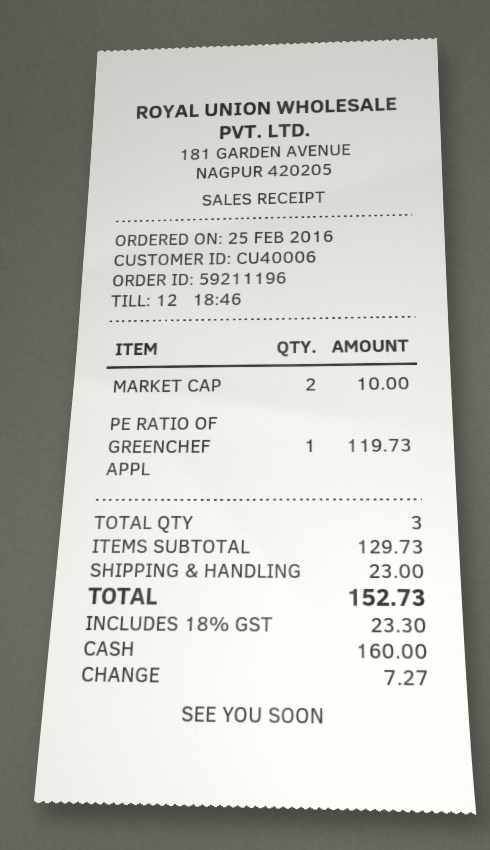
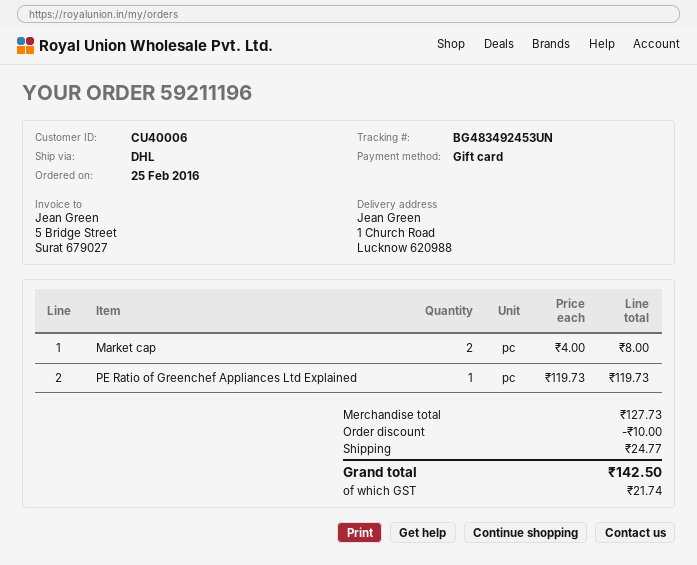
payment method: cash -> gift card
MARKET CAP: 2 for 10.00 -> 2 for 8.00
subtotal: 129.73 -> 127.73
discount: none -> 10.00
shipping: 23.00 -> 24.77
tax: 23.30 -> 21.74
total: 152.73 -> 142.50

